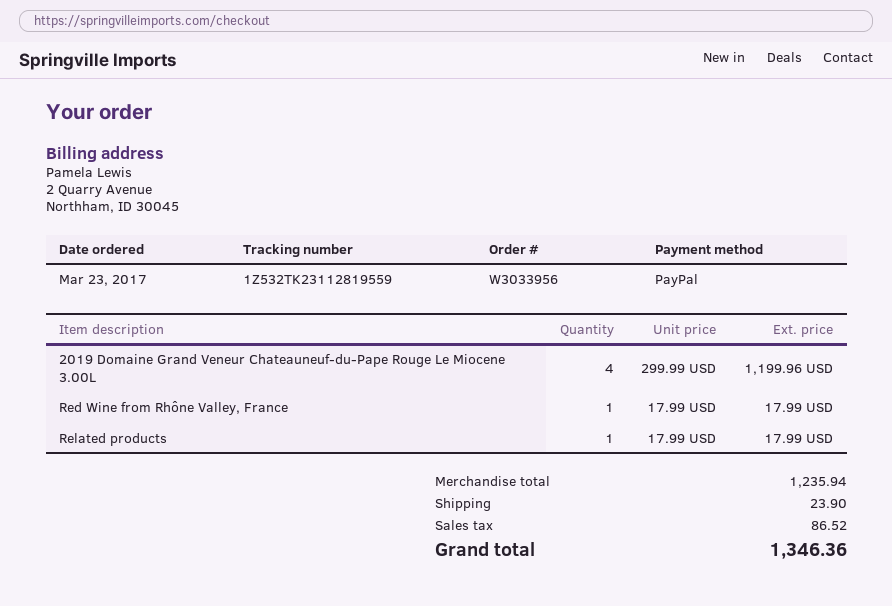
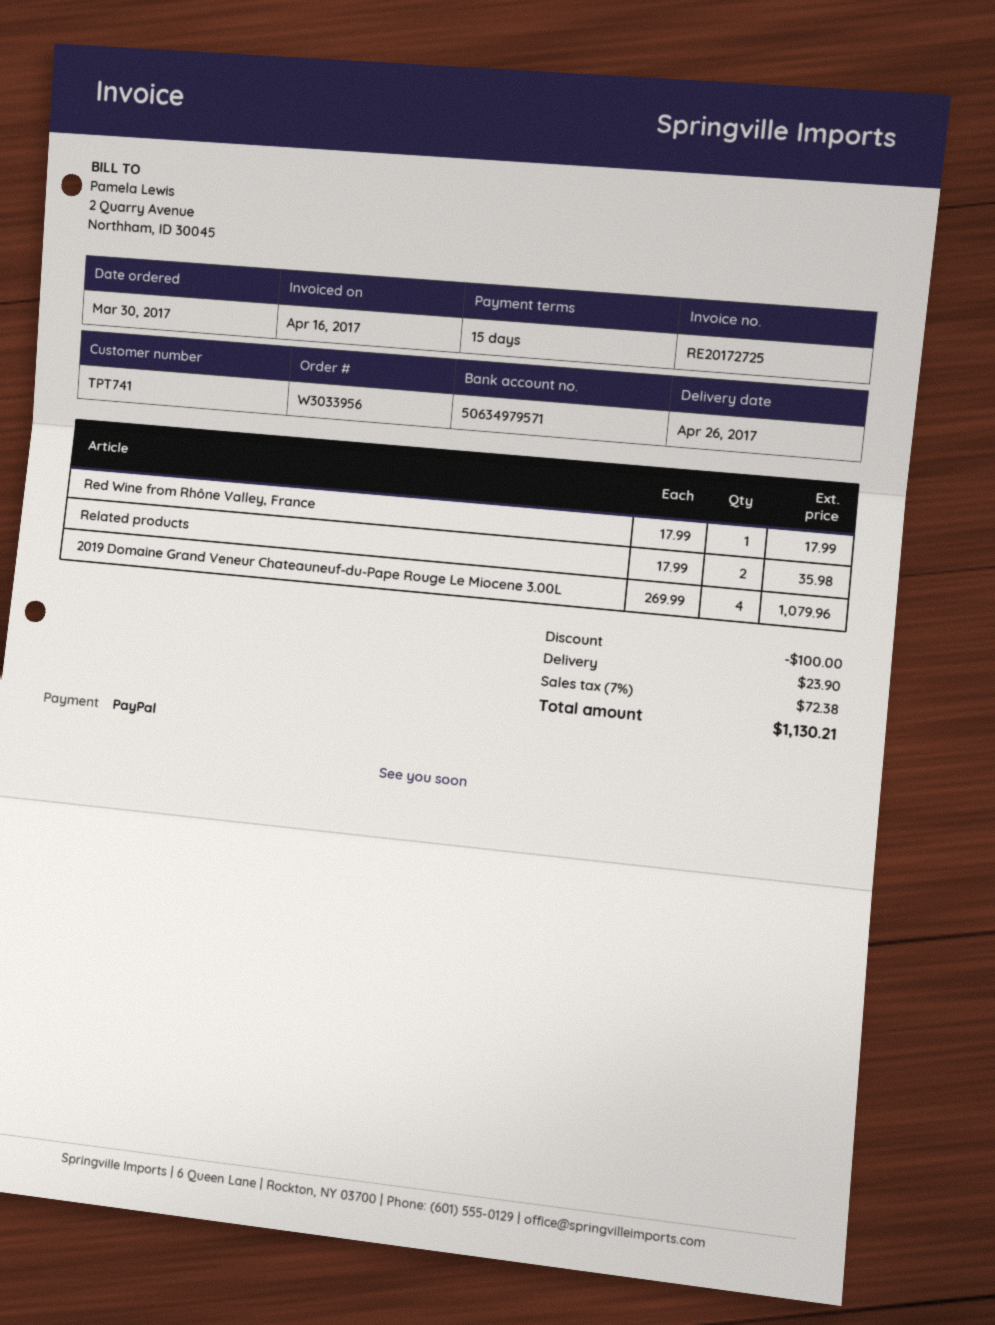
order date: 2017-03-23 -> 2017-03-30
2019 Domaine Grand Veneur Chateauneuf-du-Pape Rouge Le Miocene 3.00L: 4 x 299.99 = 1199.96 -> 4 x 269.99 = 1079.96
Related products: 1 x 17.99 = 17.99 -> 2 x 17.99 = 35.98
discount: none -> 100.00
tax: 86.52 -> 72.38
total: 1346.36 -> 1130.21

